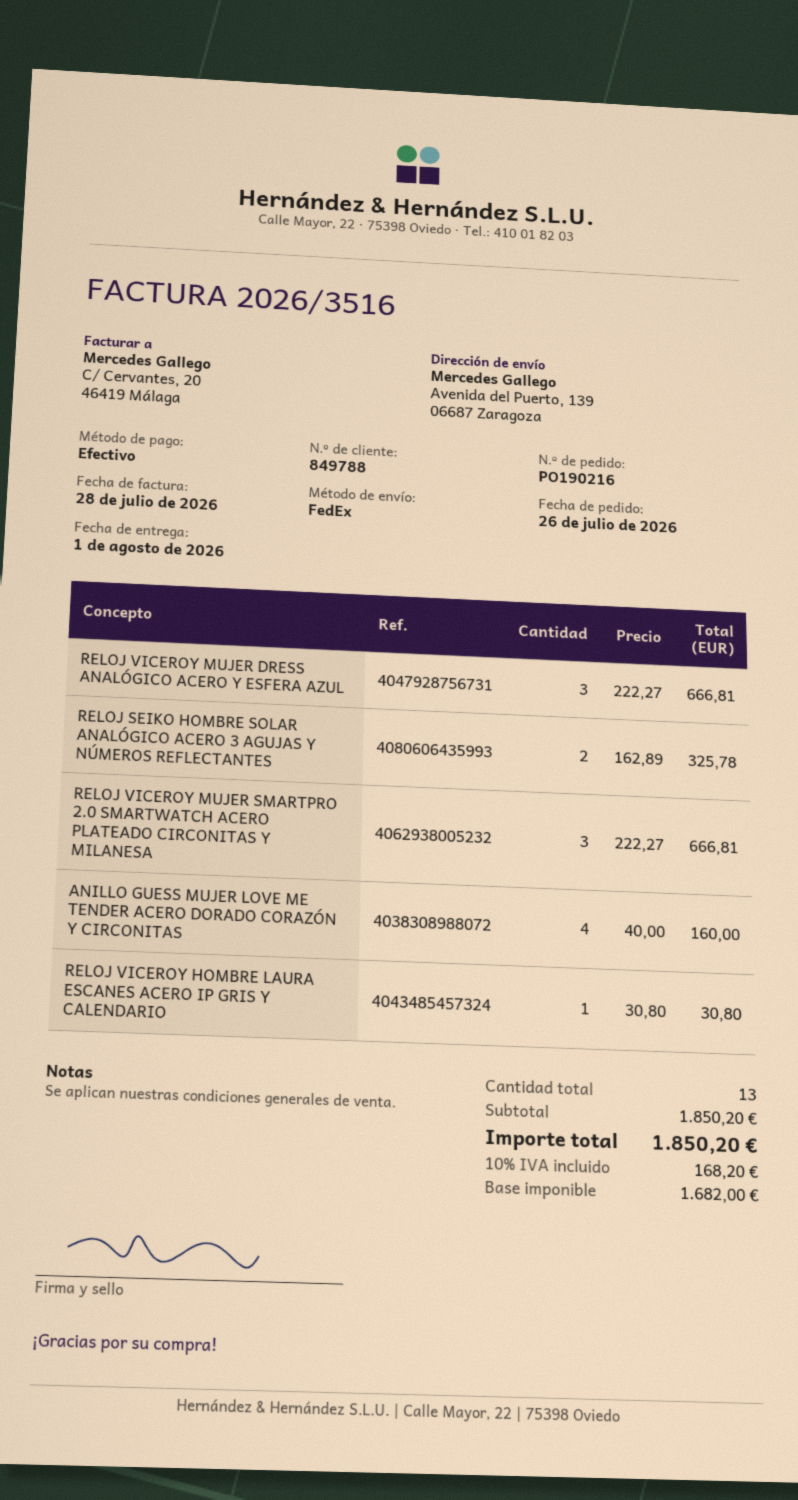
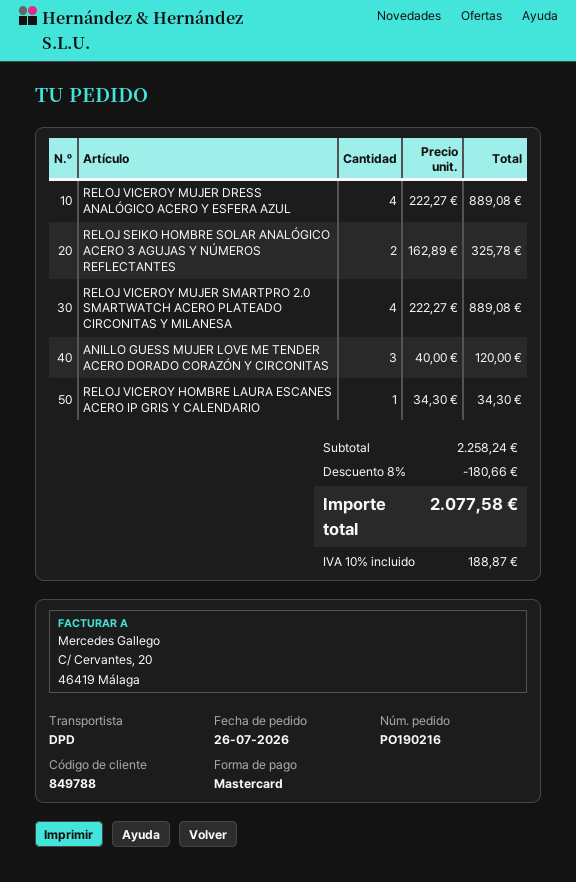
payment method: cash -> Mastercard
shipping method: FedEx -> DPD
RELOJ VICEROY MUJER DRESS ANALÓGICO ACERO Y ESFERA AZUL: 3 x 222.27 = 666.81 -> 4 x 222.27 = 889.08
RELOJ VICEROY MUJER SMARTPRO 2.0 SMARTWATCH ACERO PLATEADO CIRCONITAS Y MILANESA: 3 x 222.27 = 666.81 -> 4 x 222.27 = 889.08
ANILLO GUESS MUJER LOVE ME TENDER ACERO DORADO CORAZÓN Y CIRCONITAS: 4 x 40.00 = 160.00 -> 3 x 40.00 = 120.00
RELOJ VICEROY HOMBRE LAURA ESCANES ACERO IP GRIS Y CALENDARIO: 1 x 30.80 = 30.80 -> 1 x 34.30 = 34.30
subtotal: 1850.20 -> 2258.24
discount: none -> 8% = 180.66
tax: 10% = 168.20 -> 10% = 188.87
total: 1850.20 -> 2077.58

